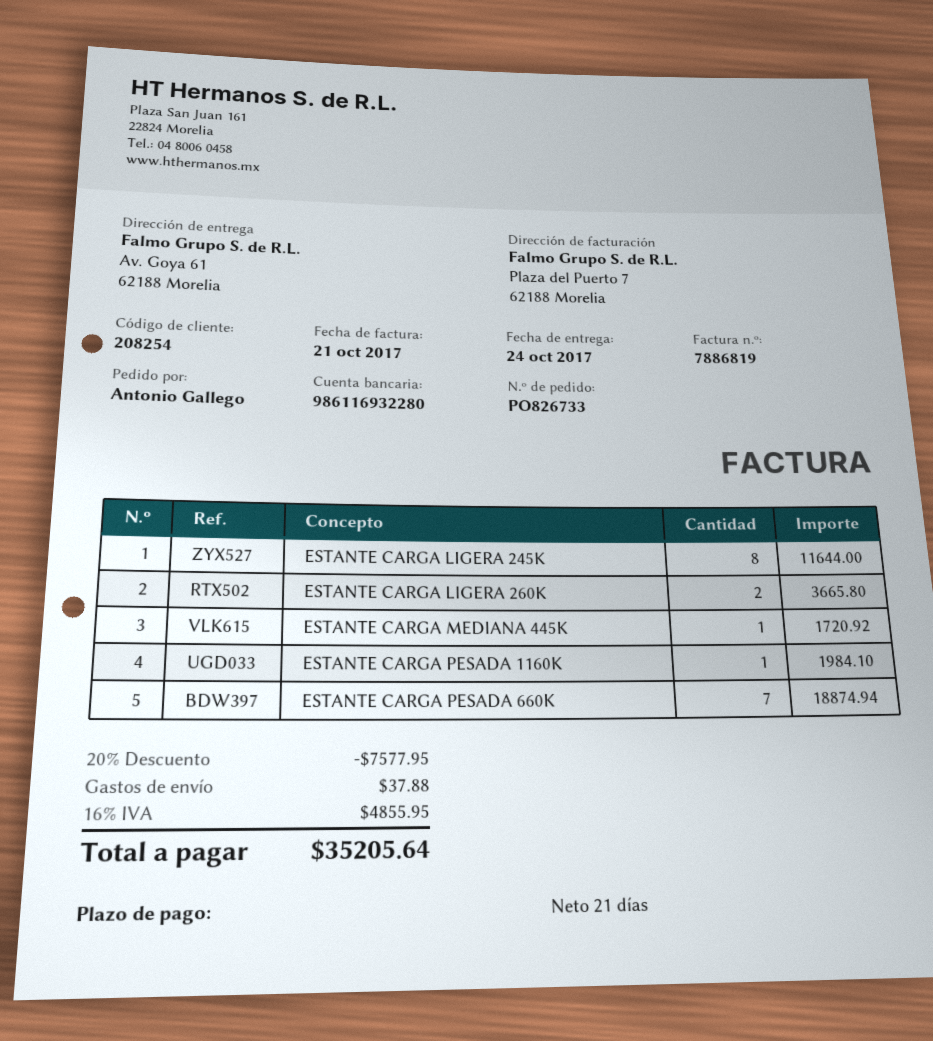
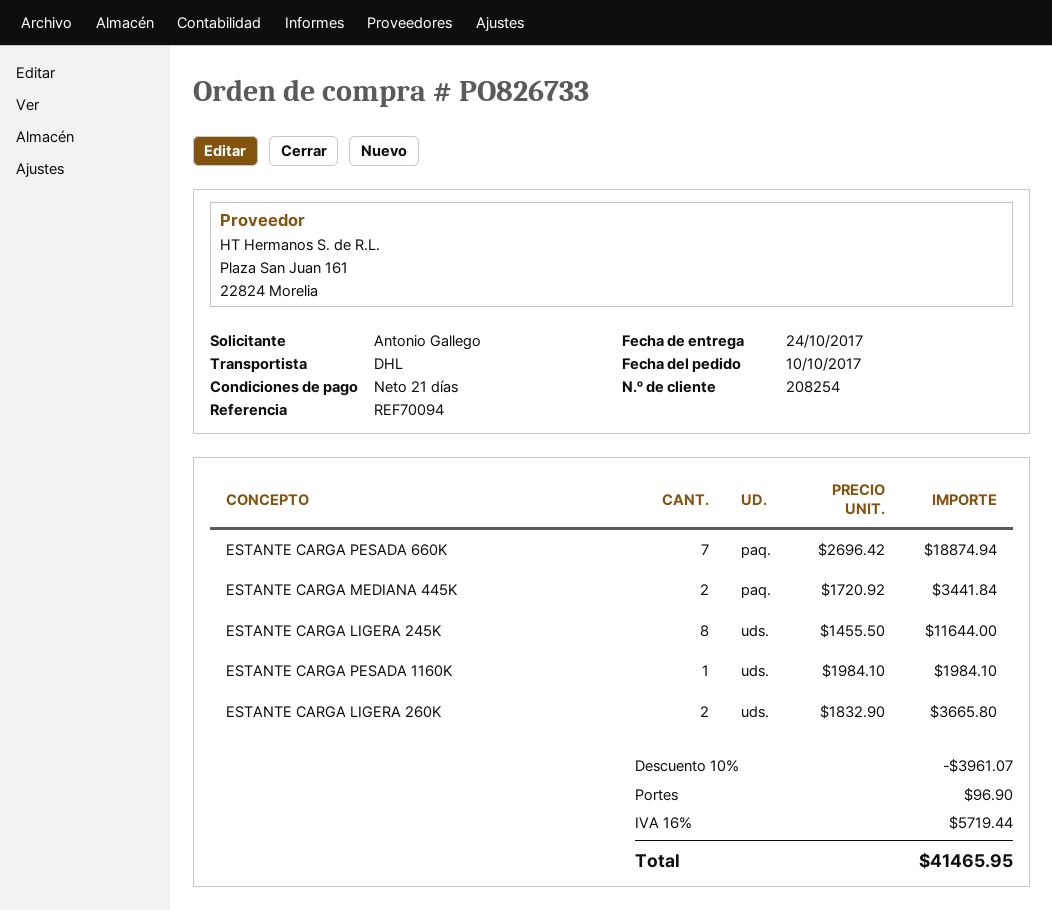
ESTANTE CARGA MEDIANA 445K: 1 for 1720.92 -> 2 for 3441.84
discount: 20% = 7577.95 -> 10% = 3961.07
shipping: 37.88 -> 96.90
tax: 16% = 4855.95 -> 16% = 5719.44
total: 35205.64 -> 41465.95

